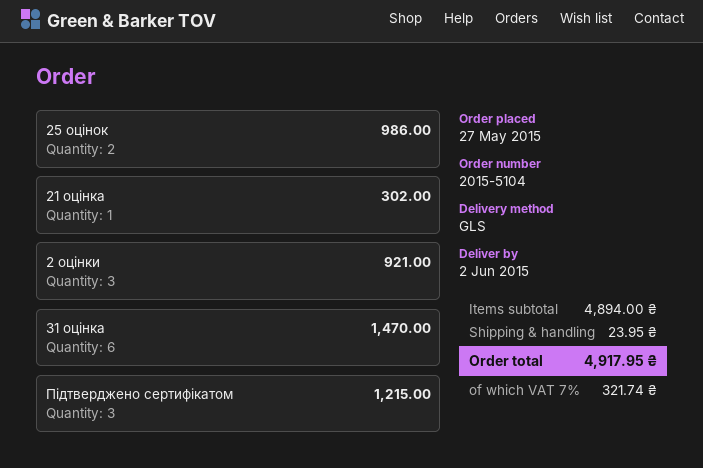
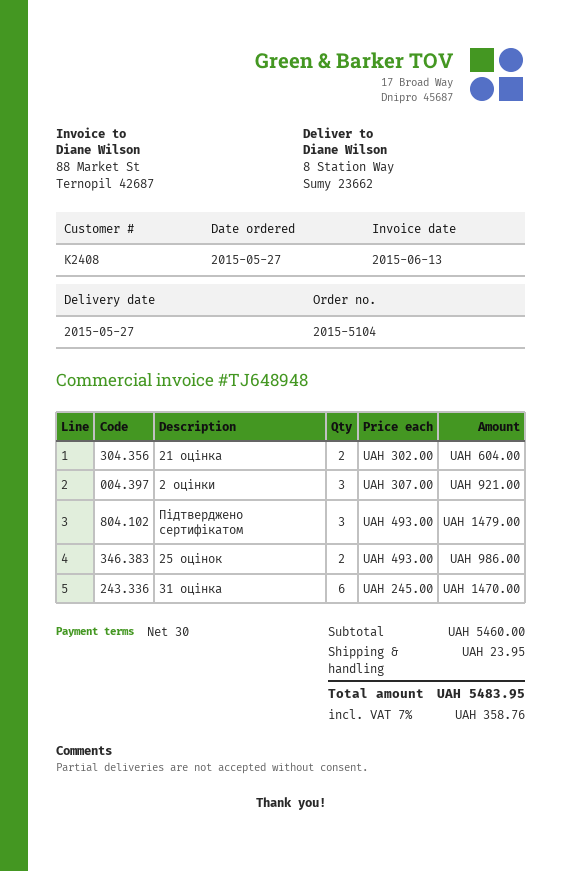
delivery date: 2015-06-02 -> 2015-05-27
21 оцінка: 1 for 302.00 -> 2 for 604.00
Підтверджено сертифікатом: 3 for 1215.00 -> 3 for 1479.00
subtotal: 4894.00 -> 5460.00
tax: 7% = 321.74 -> 7% = 358.76
total: 4917.95 -> 5483.95

